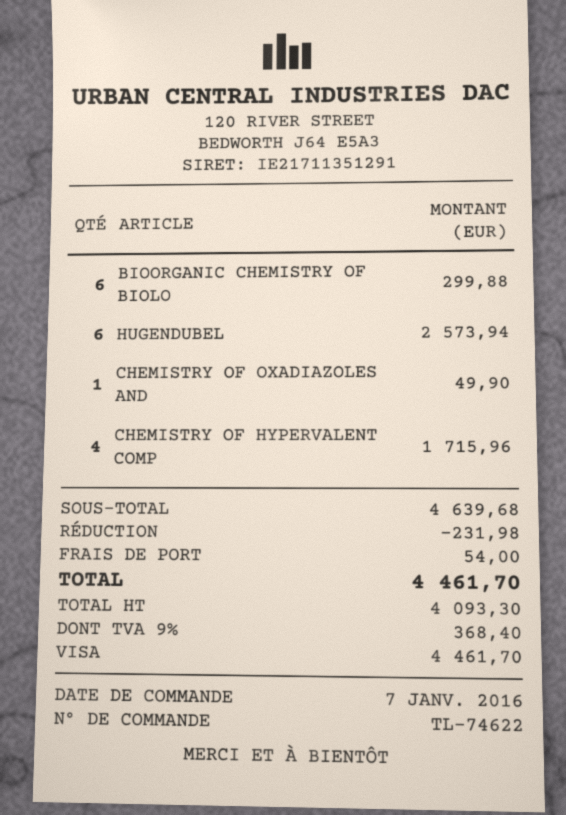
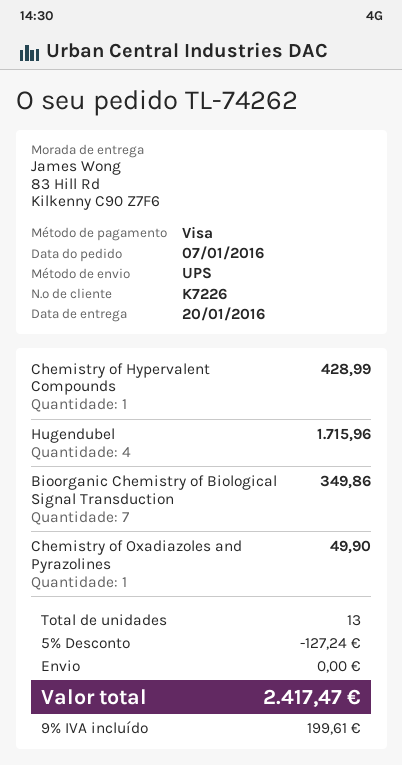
order number: TL-74622 -> TL-74262
BIOORGANIC CHEMISTRY OF BIOLO: 6 for 299.88 -> 7 for 349.86
HUGENDUBEL: 6 for 2573.94 -> 4 for 1715.96
CHEMISTRY OF HYPERVALENT COMP: 4 for 1715.96 -> 1 for 428.99
discount: 231.98 -> 127.24
shipping: 54.00 -> 0.00
tax: 9% = 368.40 -> 9% = 199.61
total: 4461.70 -> 2417.47

